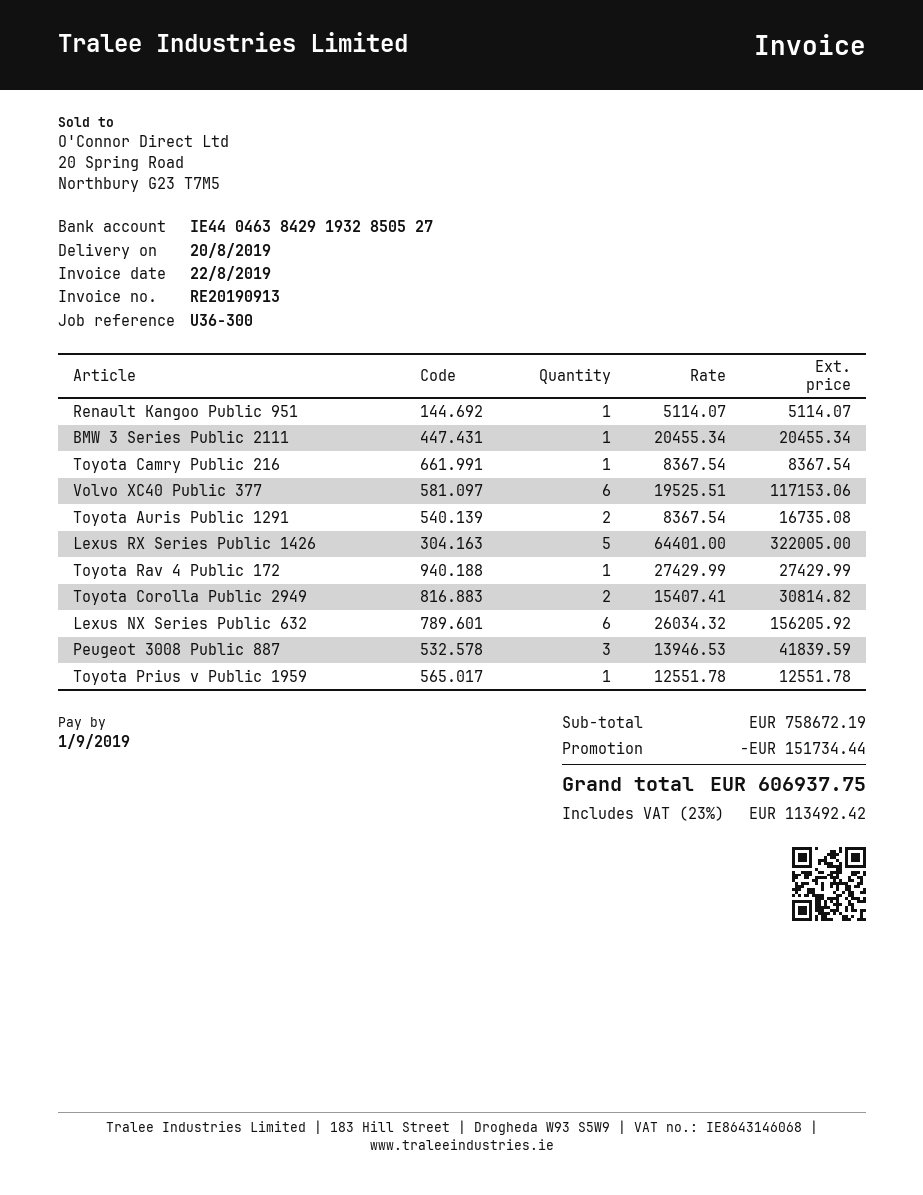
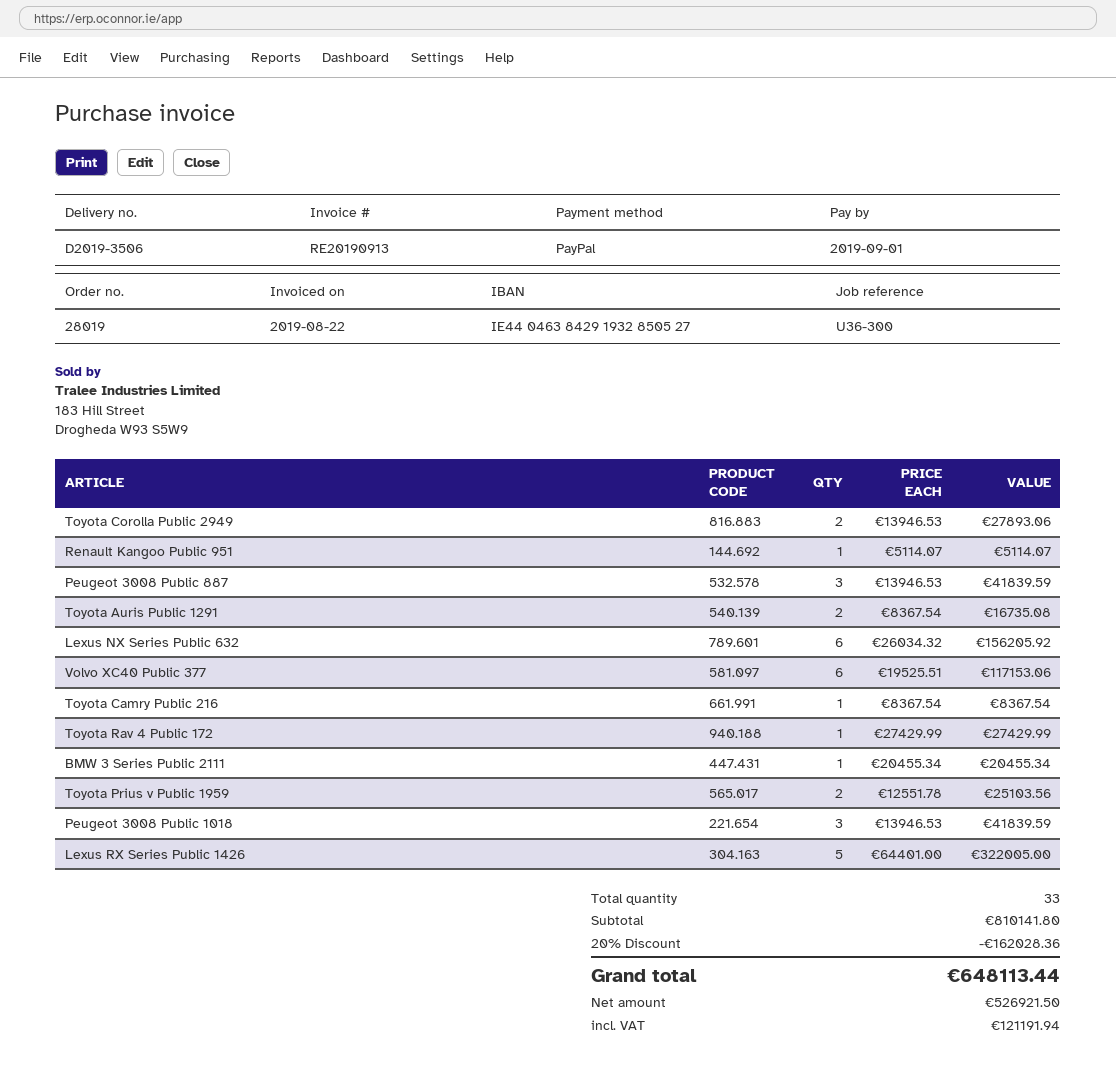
Toyota Corolla Public 2949: 2 x 15407.41 = 30814.82 -> 2 x 13946.53 = 27893.06
Toyota Prius v Public 1959: 1 x 12551.78 = 12551.78 -> 2 x 12551.78 = 25103.56
Peugeot 3008 Public 1018: none -> 3 x 13946.53 = 41839.59
subtotal: 758672.19 -> 810141.80
discount: 151734.44 -> 162028.36
tax: 113492.42 -> 121191.94
total: 606937.75 -> 648113.44

